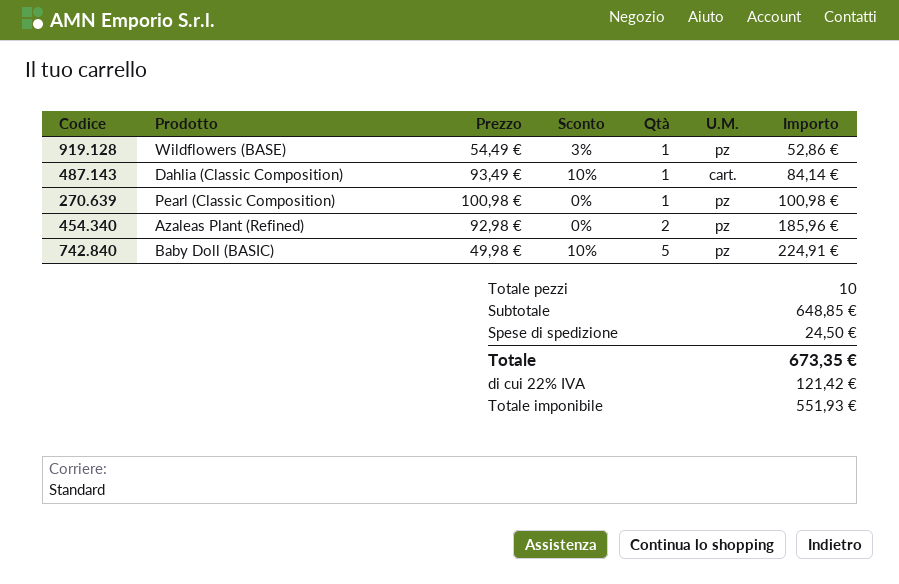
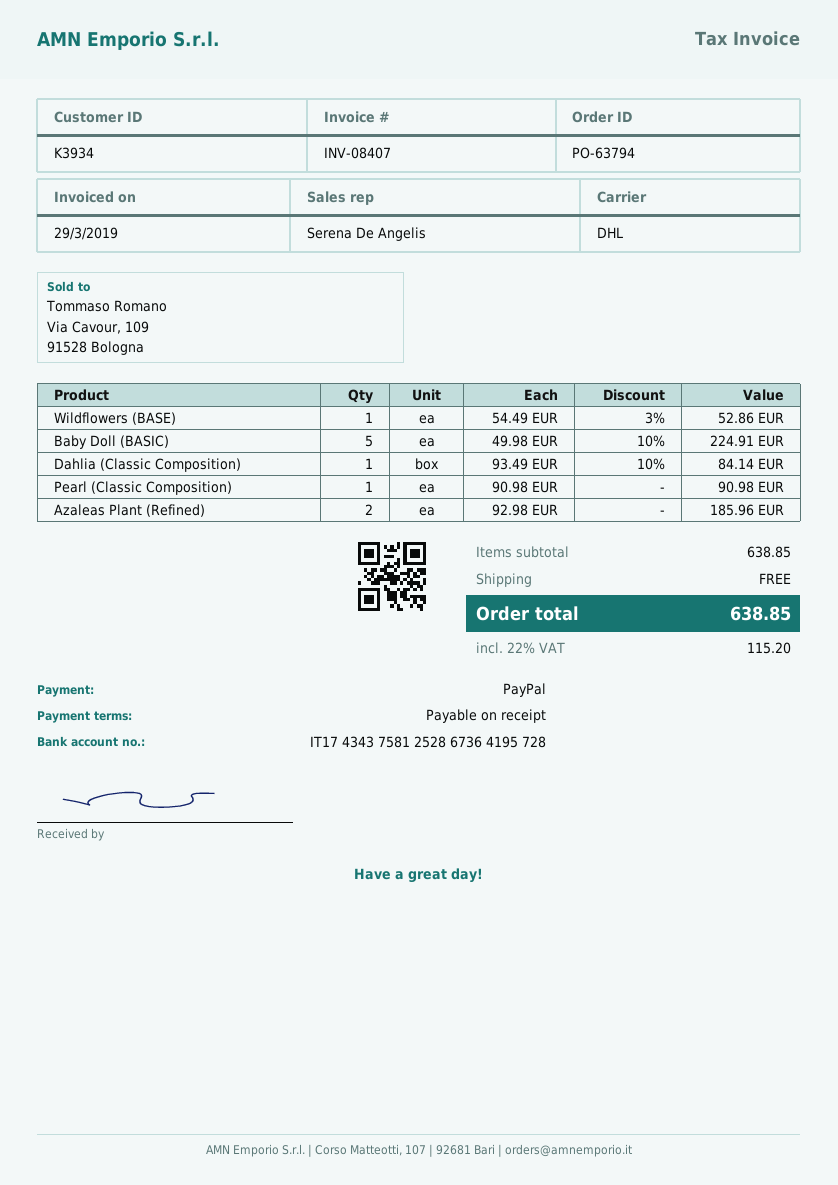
shipping method: standard -> DHL
Pearl (Classic Composition): 1 x 100.98 = 100.98 -> 1 x 90.98 = 90.98
subtotal: 648.85 -> 638.85
shipping: 24.50 -> 0.00
tax: 22% = 121.42 -> 22% = 115.20
total: 673.35 -> 638.85

